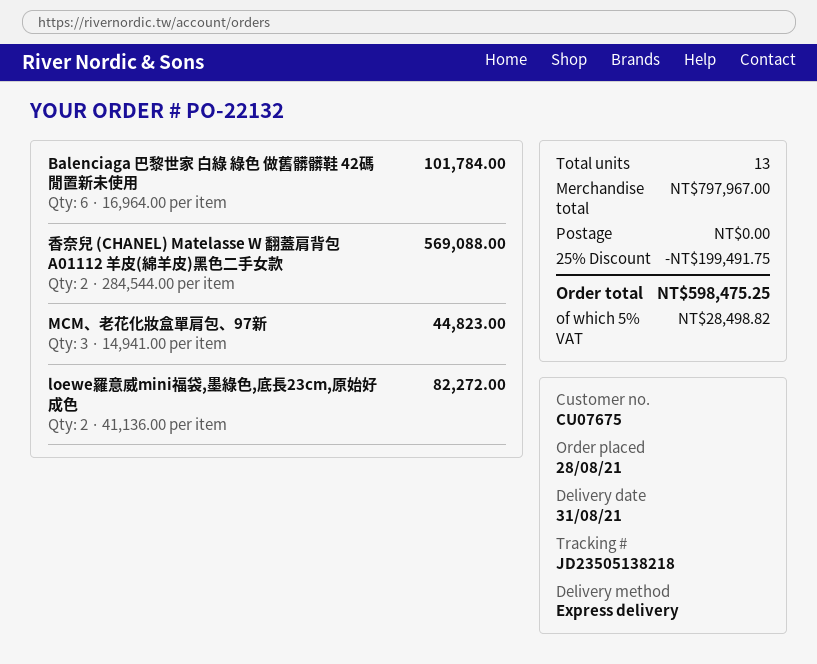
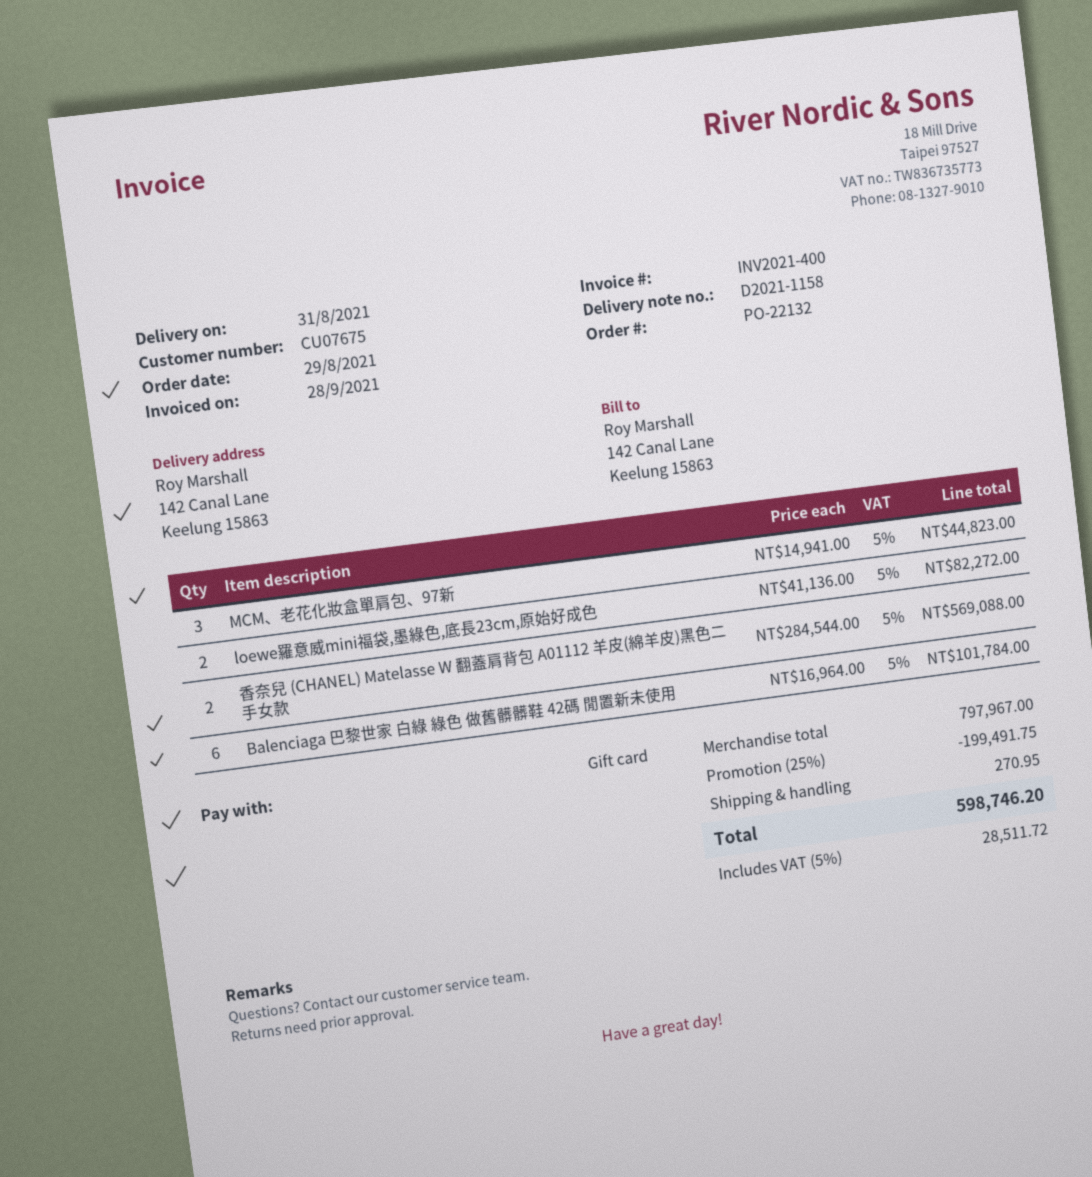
order date: 2021-08-28 -> 2021-08-29
shipping: 0.00 -> 270.95
tax: 5% = 28498.82 -> 5% = 28511.72
total: 598475.25 -> 598746.20

